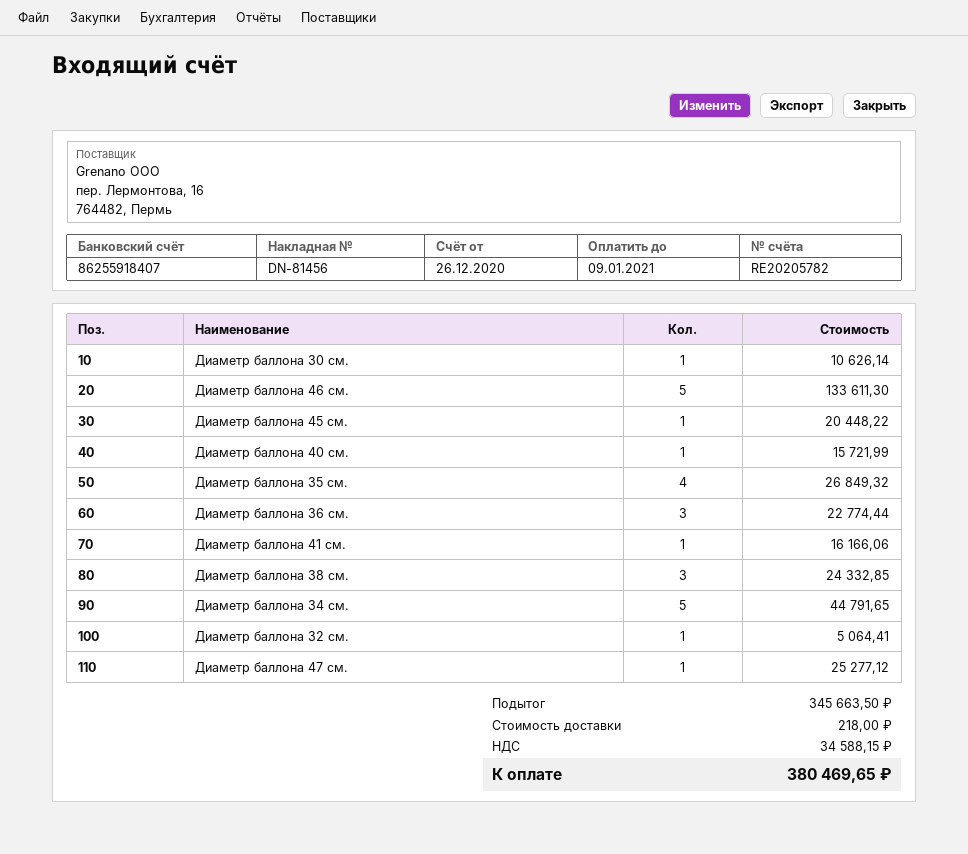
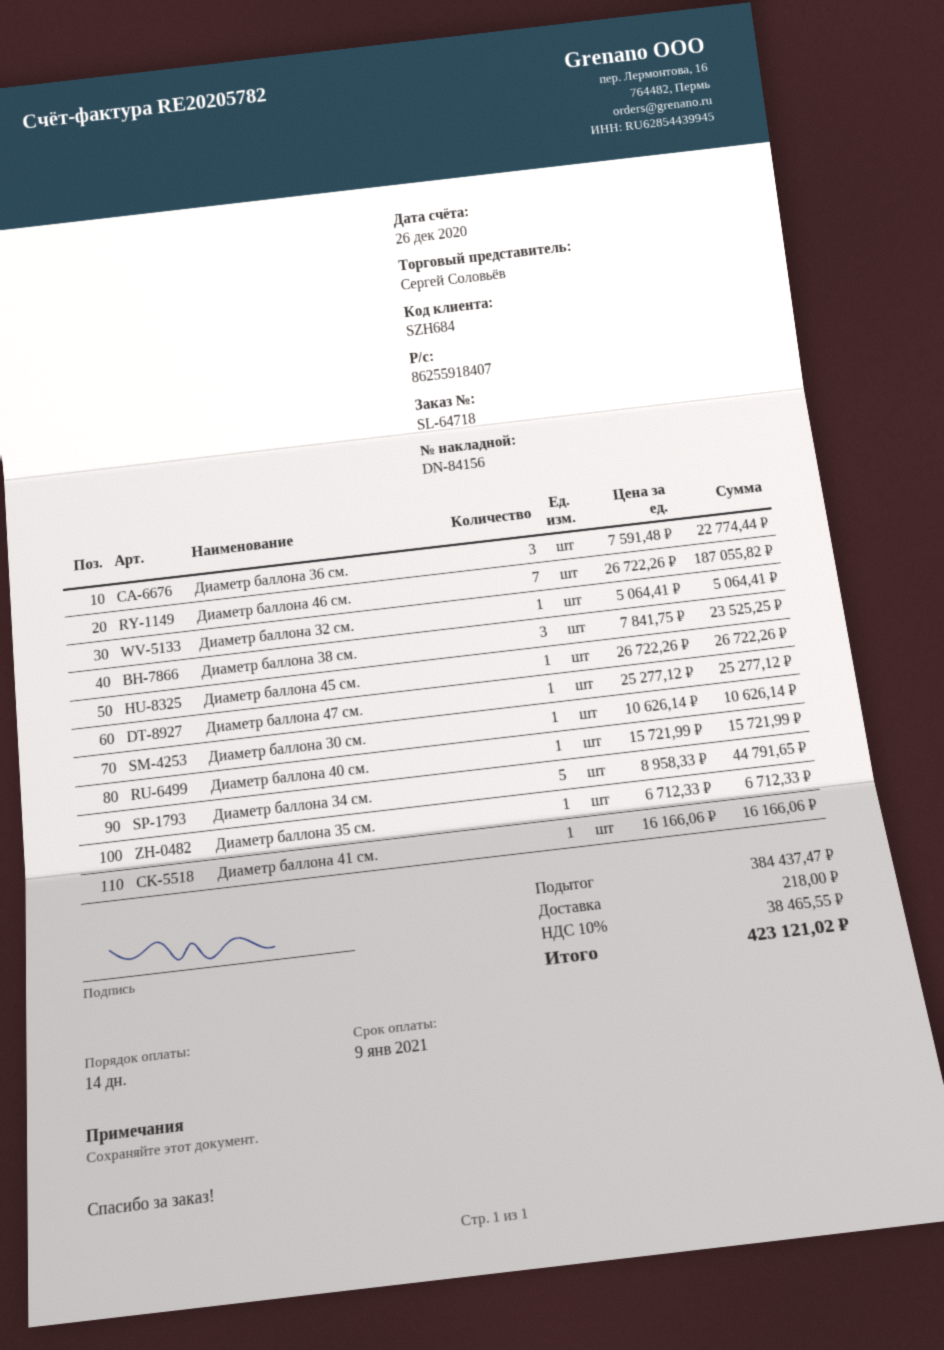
delivery note number: DN-81456 -> DN-84156
Диаметр баллона 46 см.: 5 for 133611.30 -> 7 for 187055.82
Диаметр баллона 45 см.: 1 for 20448.22 -> 1 for 26722.26
Диаметр баллона 35 см.: 4 for 26849.32 -> 1 for 6712.33
Диаметр баллона 38 см.: 3 for 24332.85 -> 3 for 23525.25
subtotal: 345663.50 -> 384437.47
tax: 34588.15 -> 38465.55
total: 380469.65 -> 423121.02

